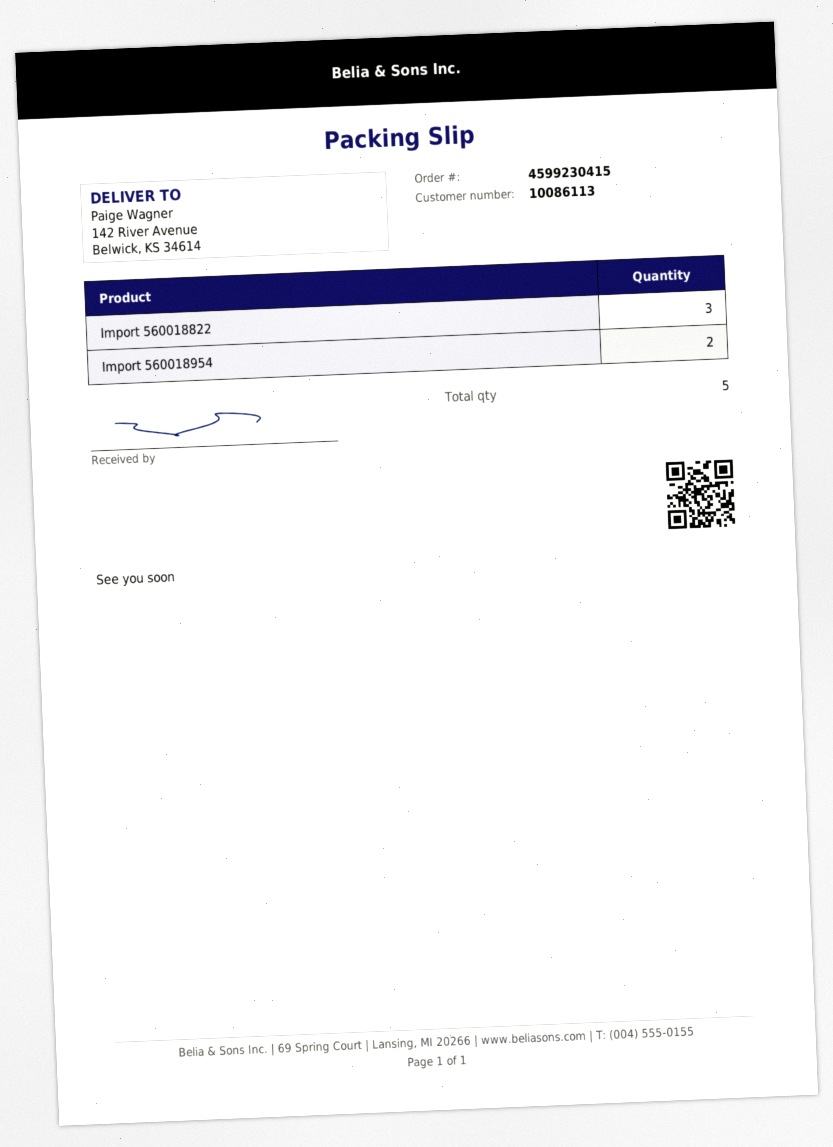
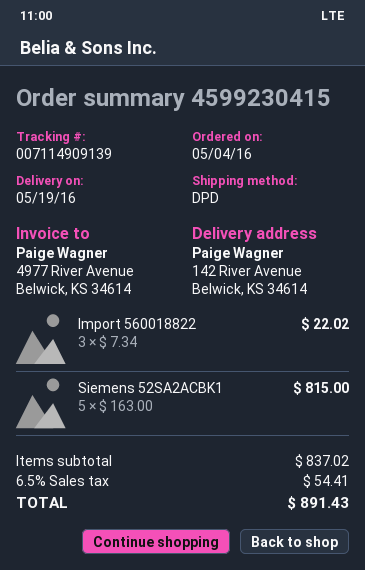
Import 560018954: 2 -> none
Siemens 52SA2ACBK1: none -> 5

